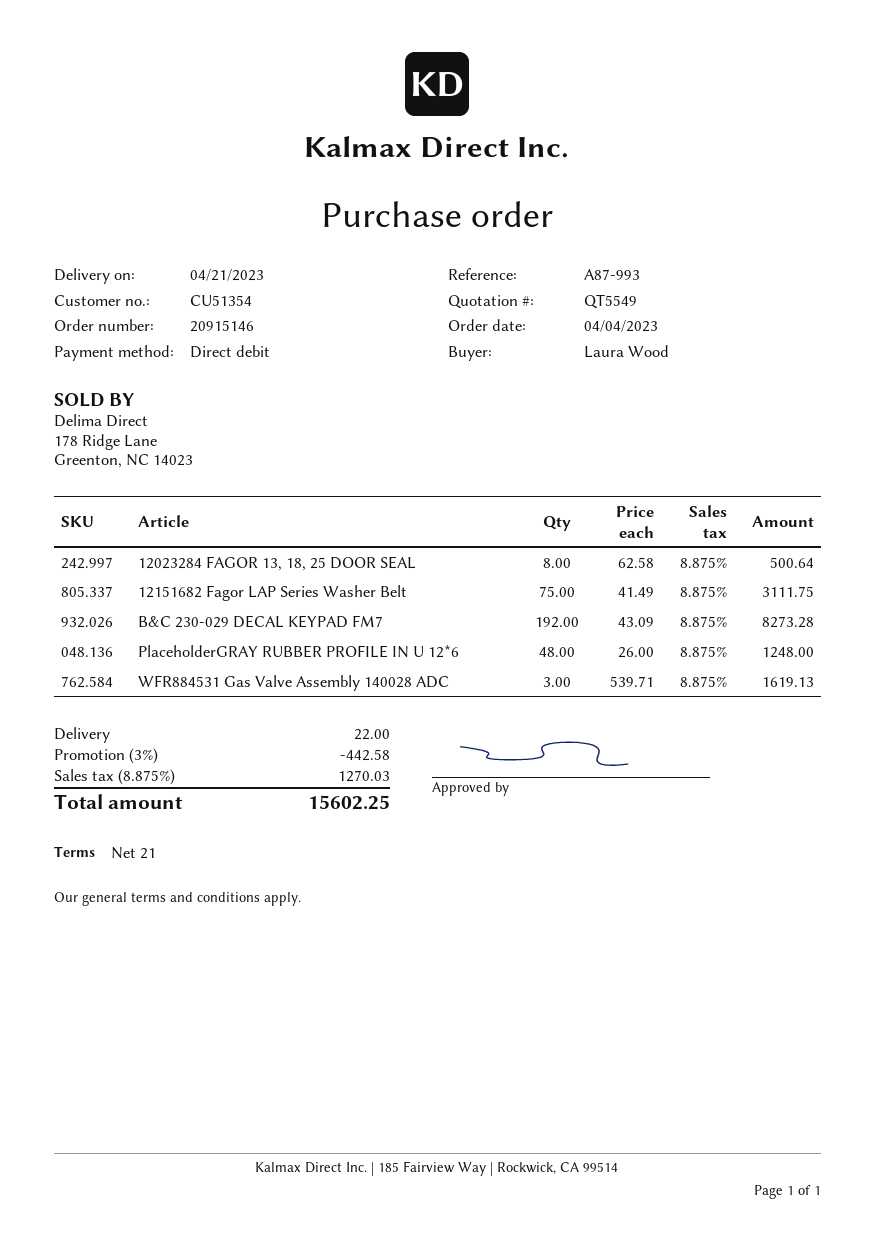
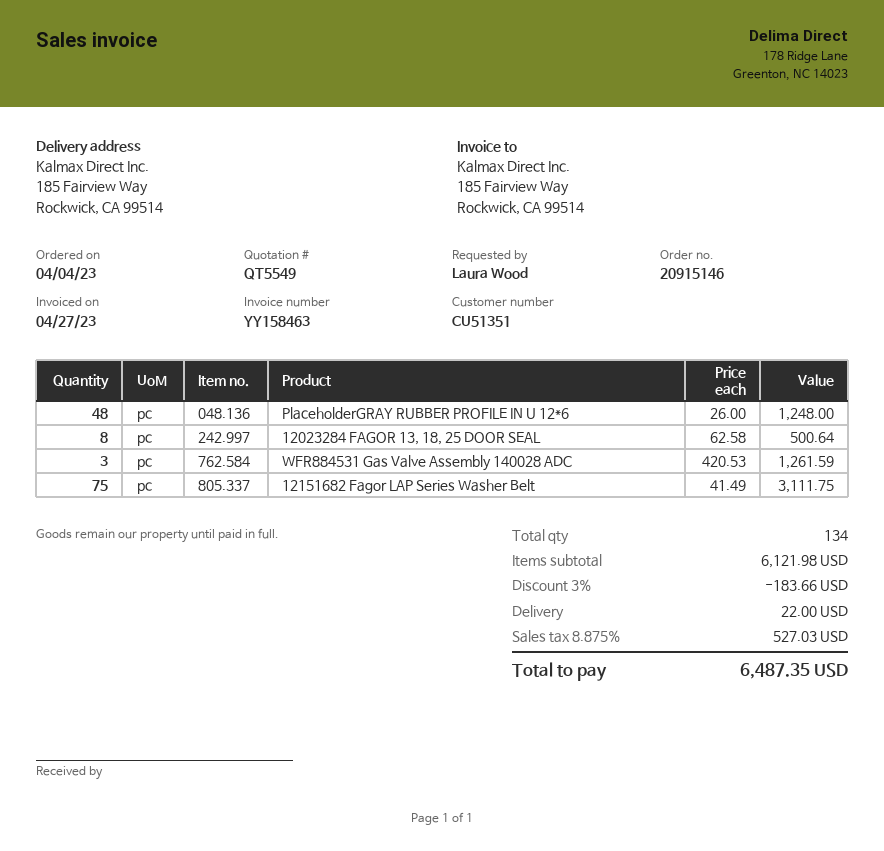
customer number: CU51354 -> CU51351
B&C 230-029 DECAL KEYPAD FM7: 192 x 43.09 = 8273.28 -> none
WFR884531 Gas Valve Assembly 140028 ADC: 3 x 539.71 = 1619.13 -> 3 x 420.53 = 1261.59
discount: 3% = 442.58 -> 3% = 183.66
tax: 8.875% = 1270.03 -> 8.875% = 527.03
total: 15602.25 -> 6487.35

